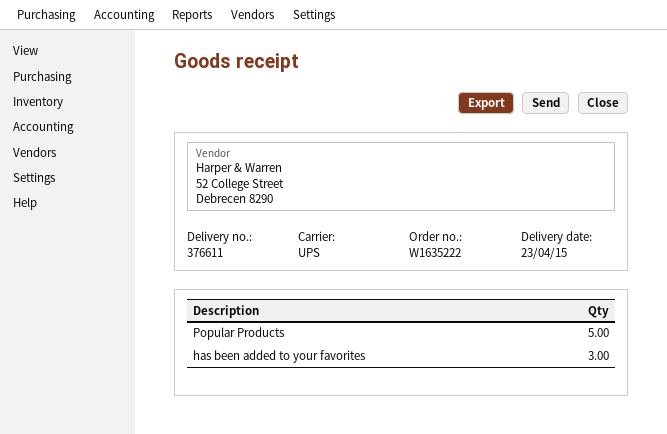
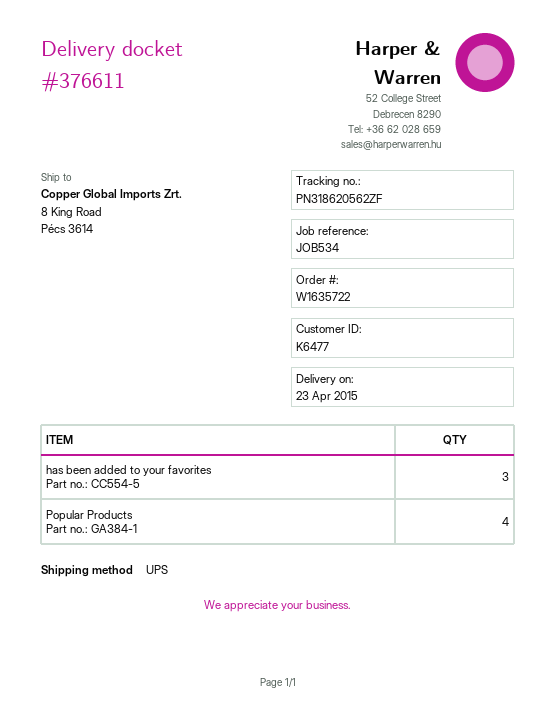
order number: W1635222 -> W1635722
Popular Products: 5 -> 4

